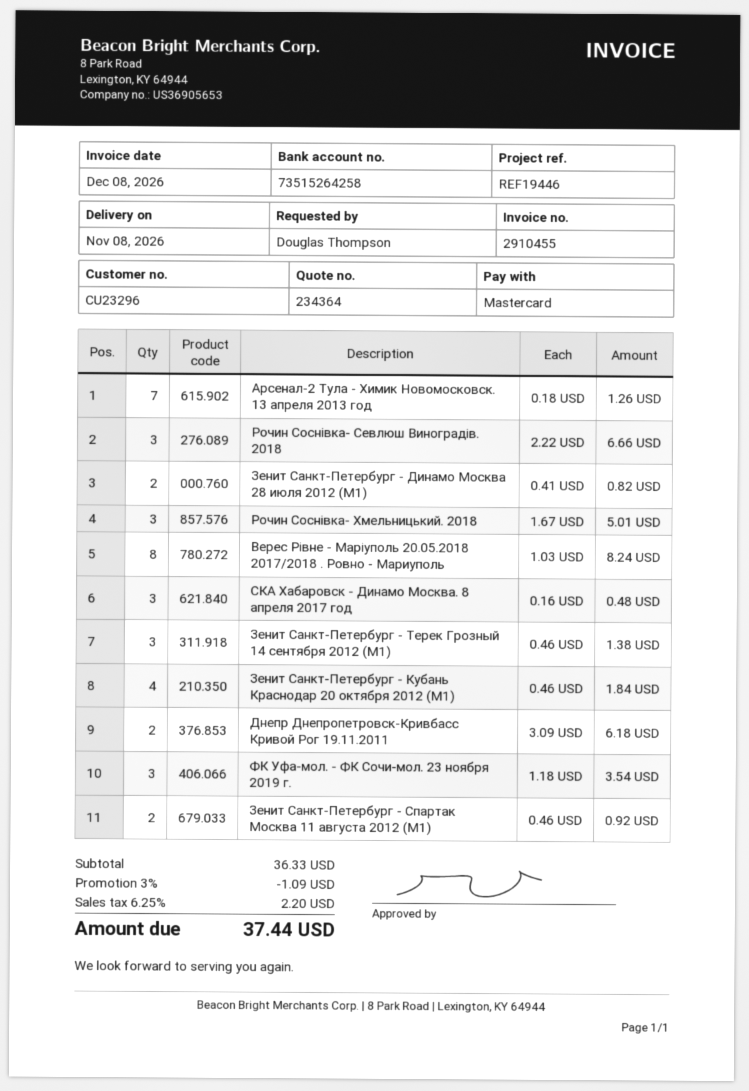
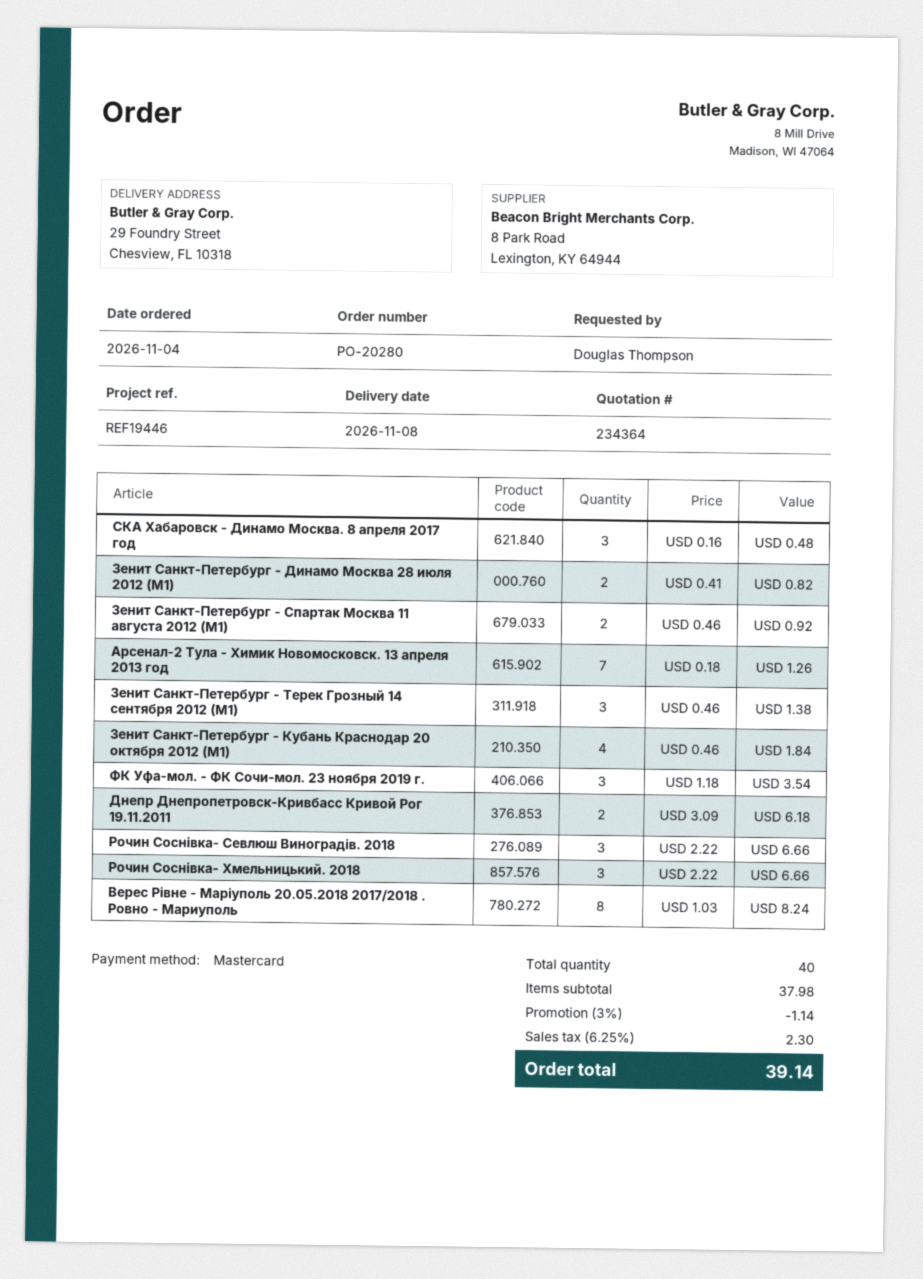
Рочин Соснівка- Хмельницький. 2018: 3 x 1.67 = 5.01 -> 3 x 2.22 = 6.66
subtotal: 36.33 -> 37.98
discount: 3% = 1.09 -> 3% = 1.14
tax: 6.25% = 2.20 -> 6.25% = 2.30
total: 37.44 -> 39.14

